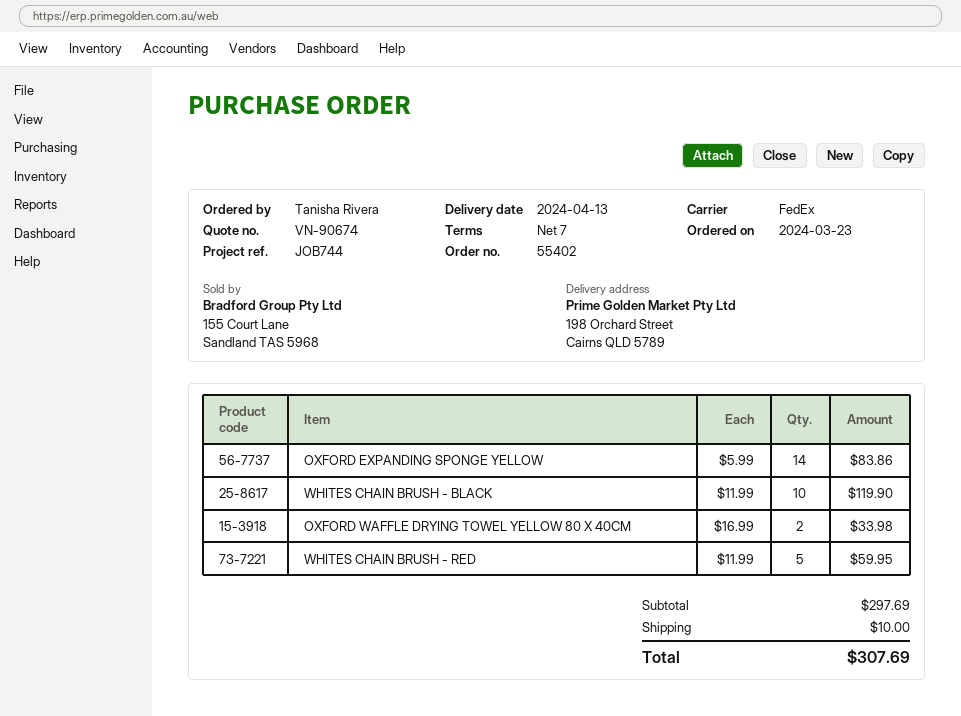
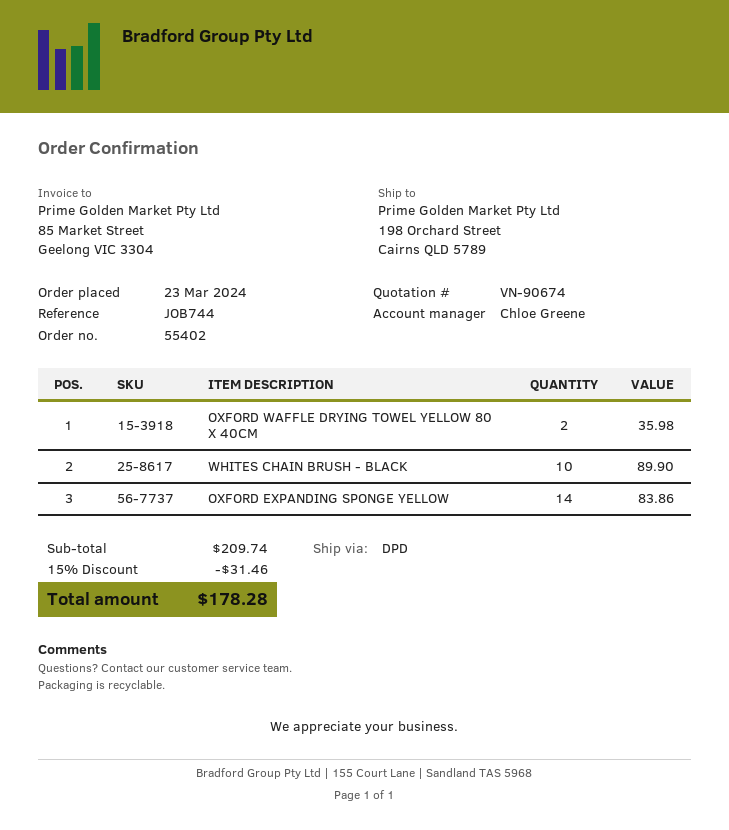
shipping method: FedEx -> DPD
WHITES CHAIN BRUSH - BLACK: 10 for 119.90 -> 10 for 89.90
OXFORD WAFFLE DRYING TOWEL YELLOW 80 X 40CM: 2 for 33.98 -> 2 for 35.98
WHITES CHAIN BRUSH - RED: 5 for 59.95 -> none
subtotal: 297.69 -> 209.74
discount: none -> 15% = 31.46
shipping: 10.00 -> none
total: 307.69 -> 178.28

